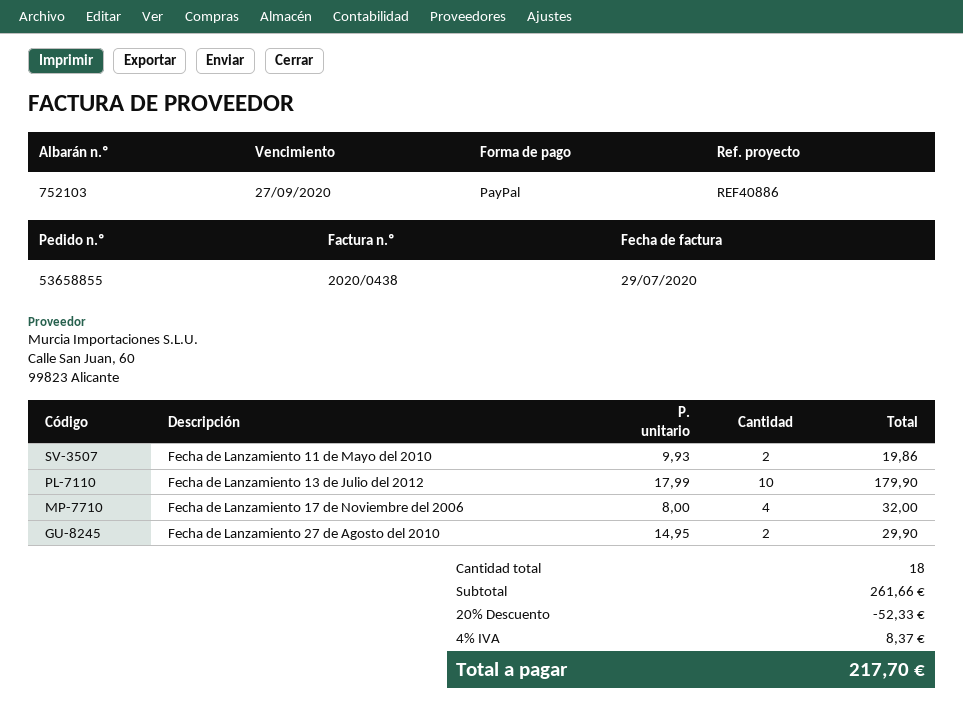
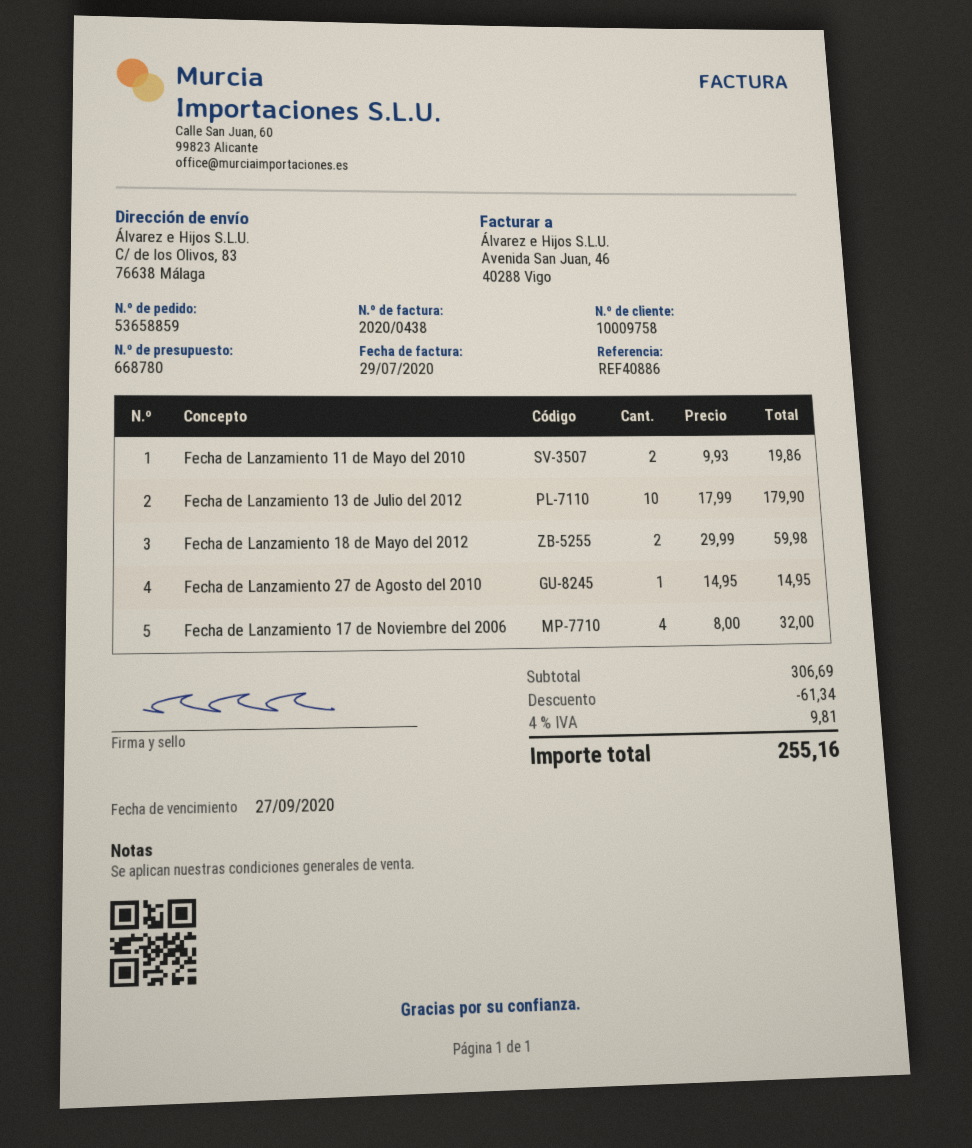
order number: 53658855 -> 53658859
Fecha de Lanzamiento 27 de Agosto del 2010: 2 x 14.95 = 29.90 -> 1 x 14.95 = 14.95
Fecha de Lanzamiento 18 de Mayo del 2012: none -> 2 x 29.99 = 59.98
subtotal: 261.66 -> 306.69
discount: 52.33 -> 61.34
tax: 4% = 8.37 -> 4% = 9.81
total: 217.70 -> 255.16

